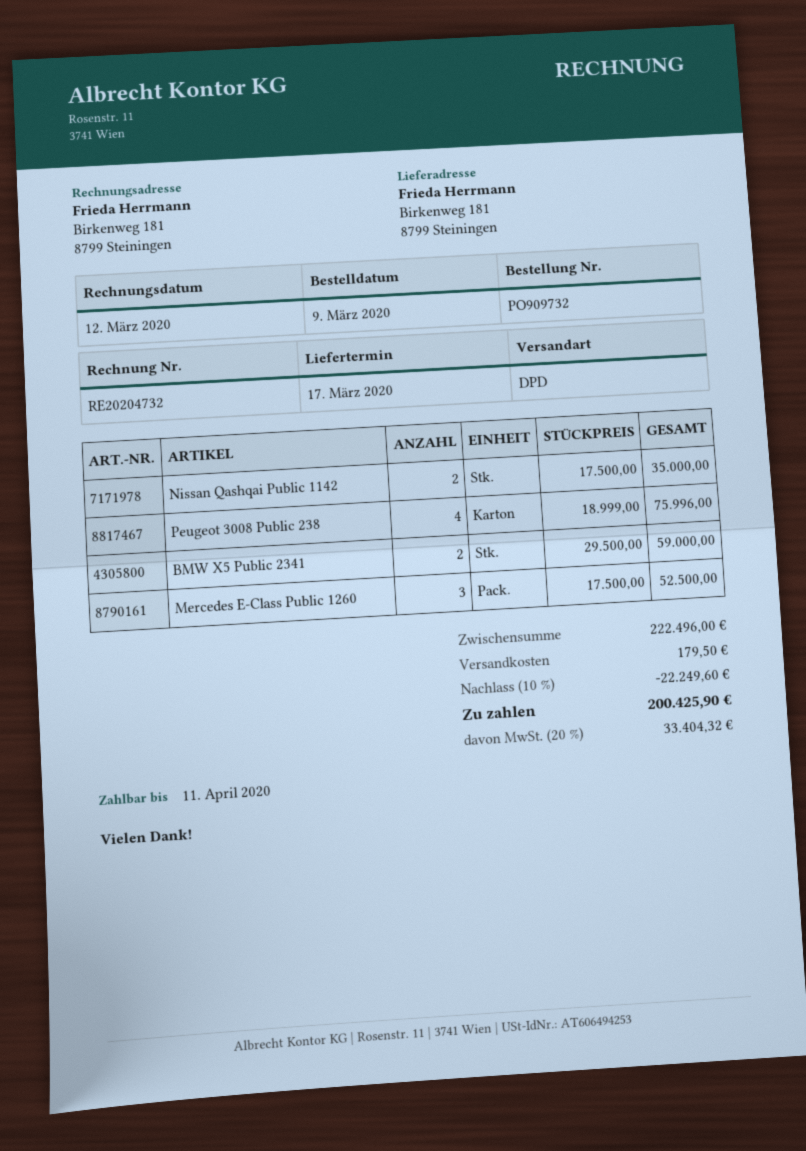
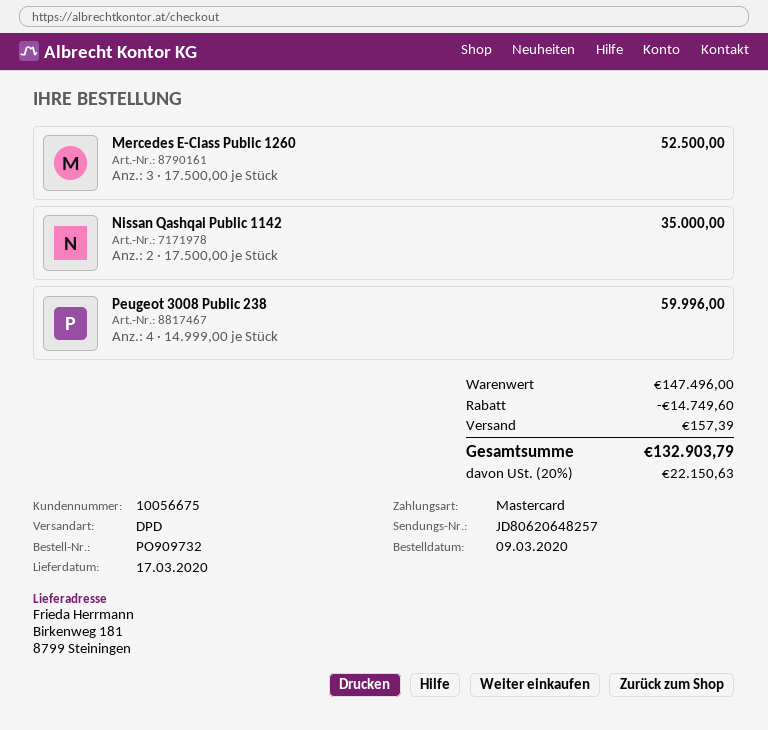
Peugeot 3008 Public 238: 4 x 18999.00 = 75996.00 -> 4 x 14999.00 = 59996.00
BMW X5 Public 2341: 2 x 29500.00 = 59000.00 -> none
subtotal: 222496.00 -> 147496.00
discount: 22249.60 -> 14749.60
shipping: 179.50 -> 157.39
tax: 20% = 33404.32 -> 20% = 22150.63
total: 200425.90 -> 132903.79

